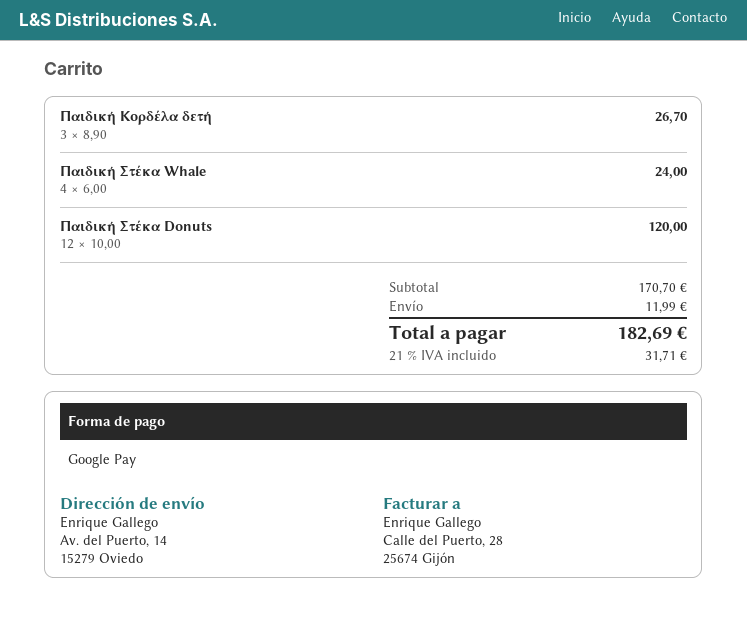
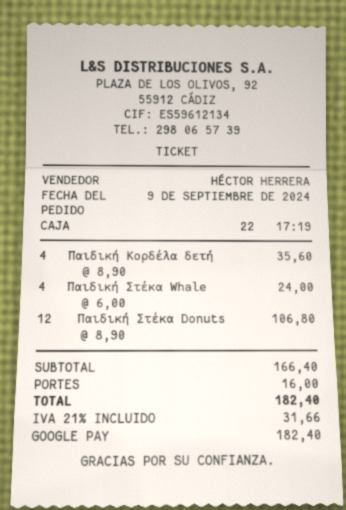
Παιδική Κορδέλα δετή: 3 x 8.90 = 26.70 -> 4 x 8.90 = 35.60
Παιδική Στέκα Donuts: 12 x 10.00 = 120.00 -> 12 x 8.90 = 106.80
subtotal: 170.70 -> 166.40
shipping: 11.99 -> 16.00
tax: 21% = 31.71 -> 21% = 31.66
total: 182.69 -> 182.40

